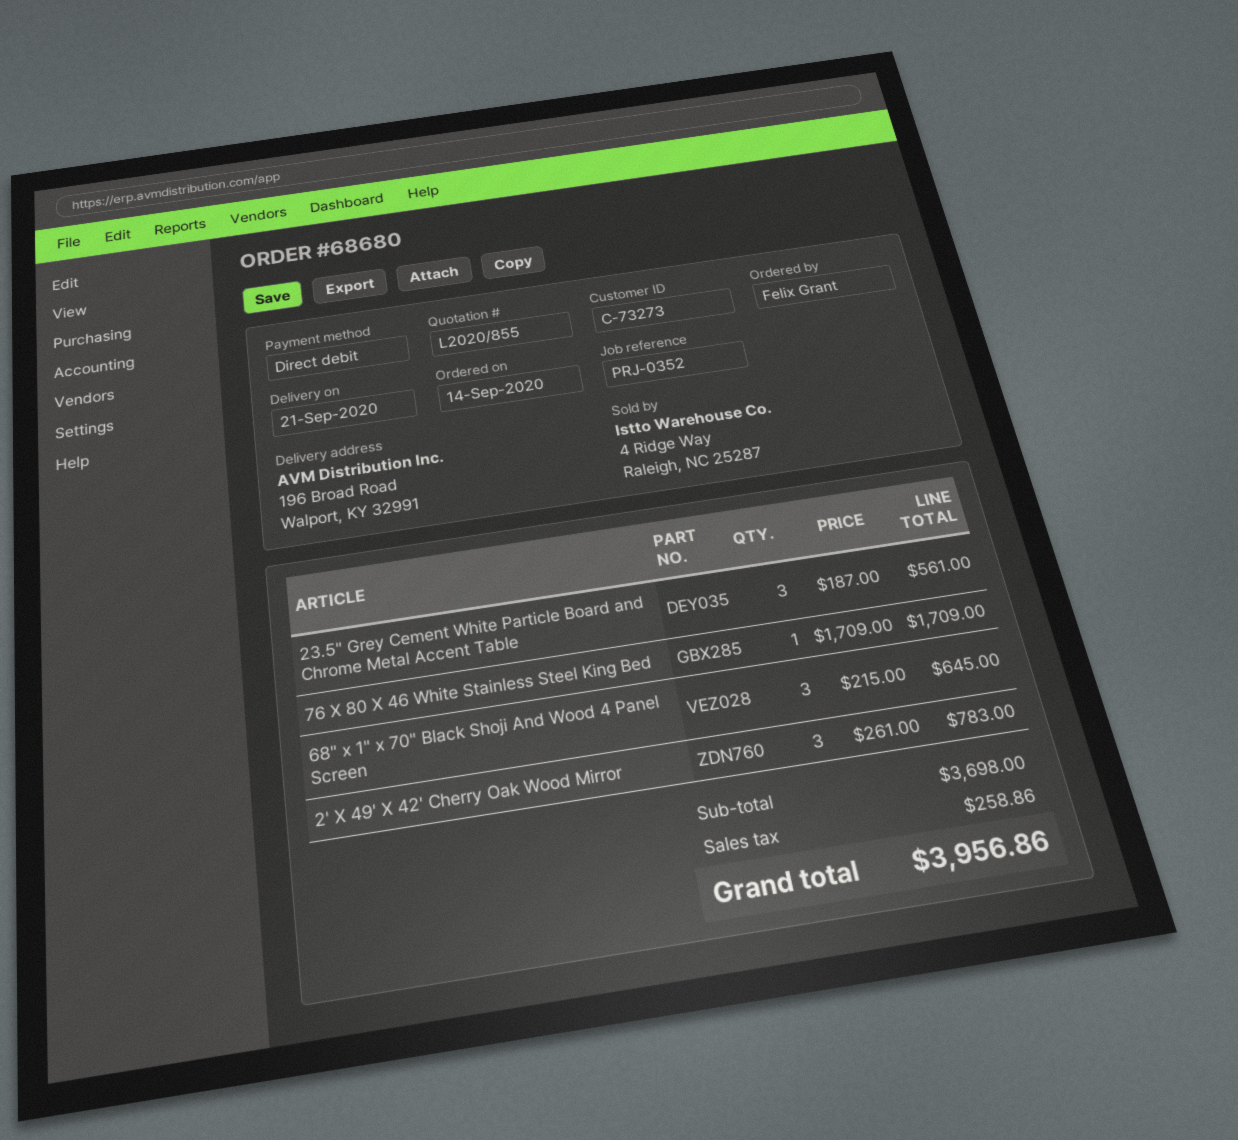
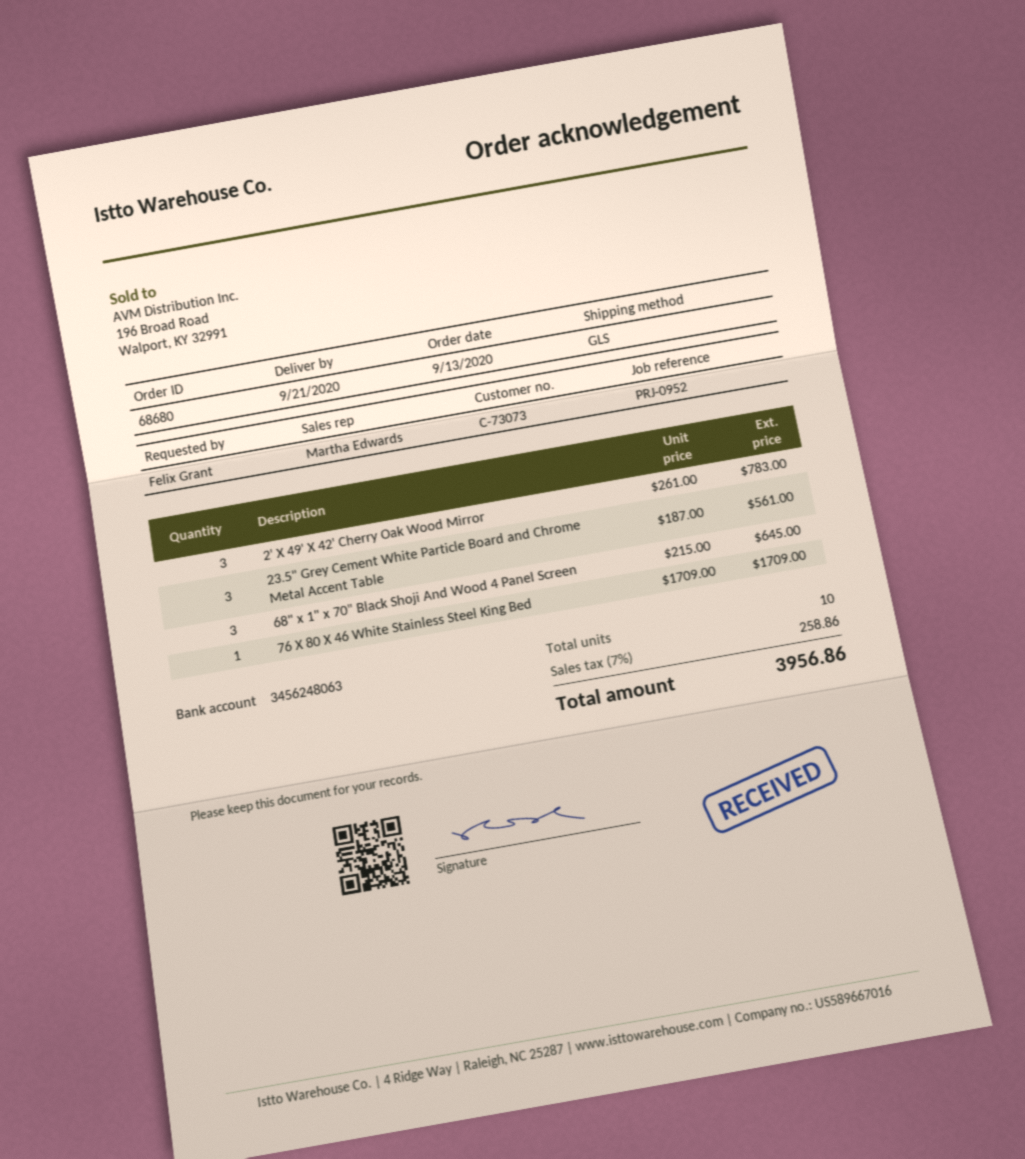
order date: 2020-09-14 -> 2020-09-13
customer number: C-73273 -> C-73073
reference: PRJ-0352 -> PRJ-0952

